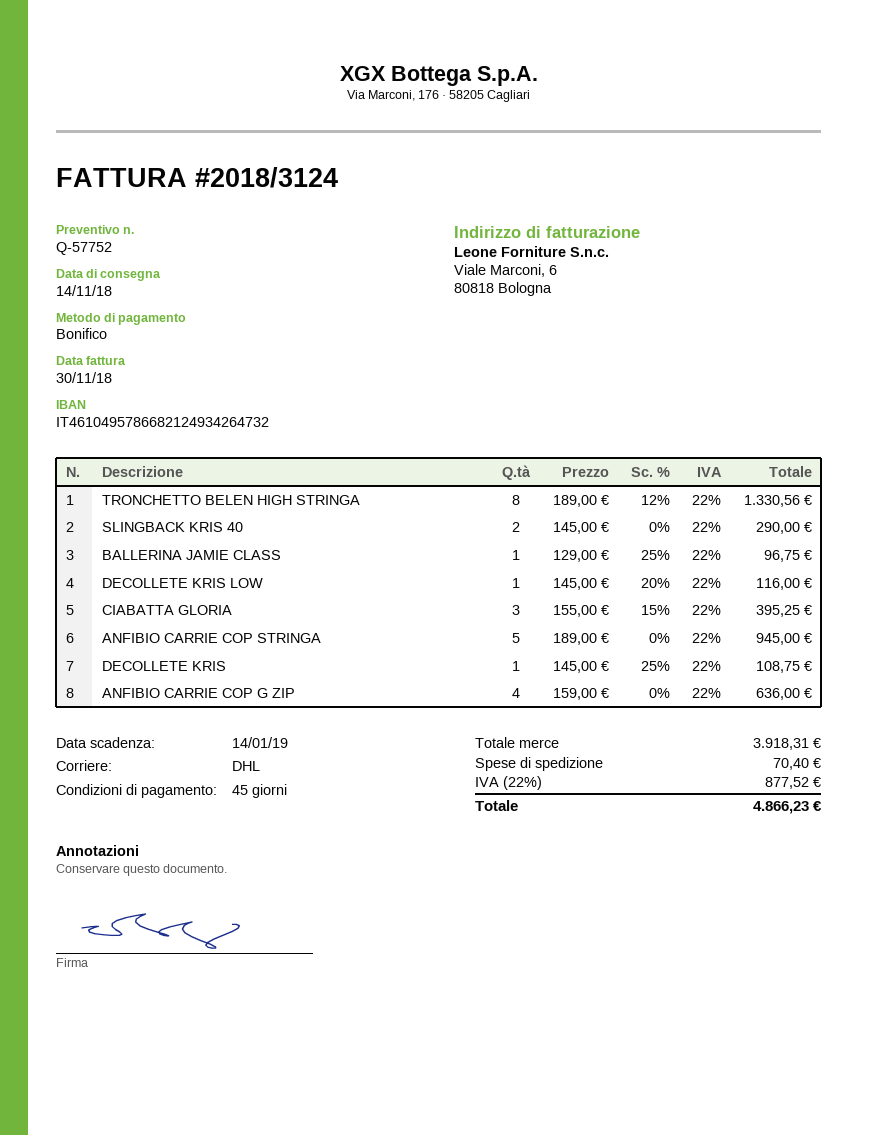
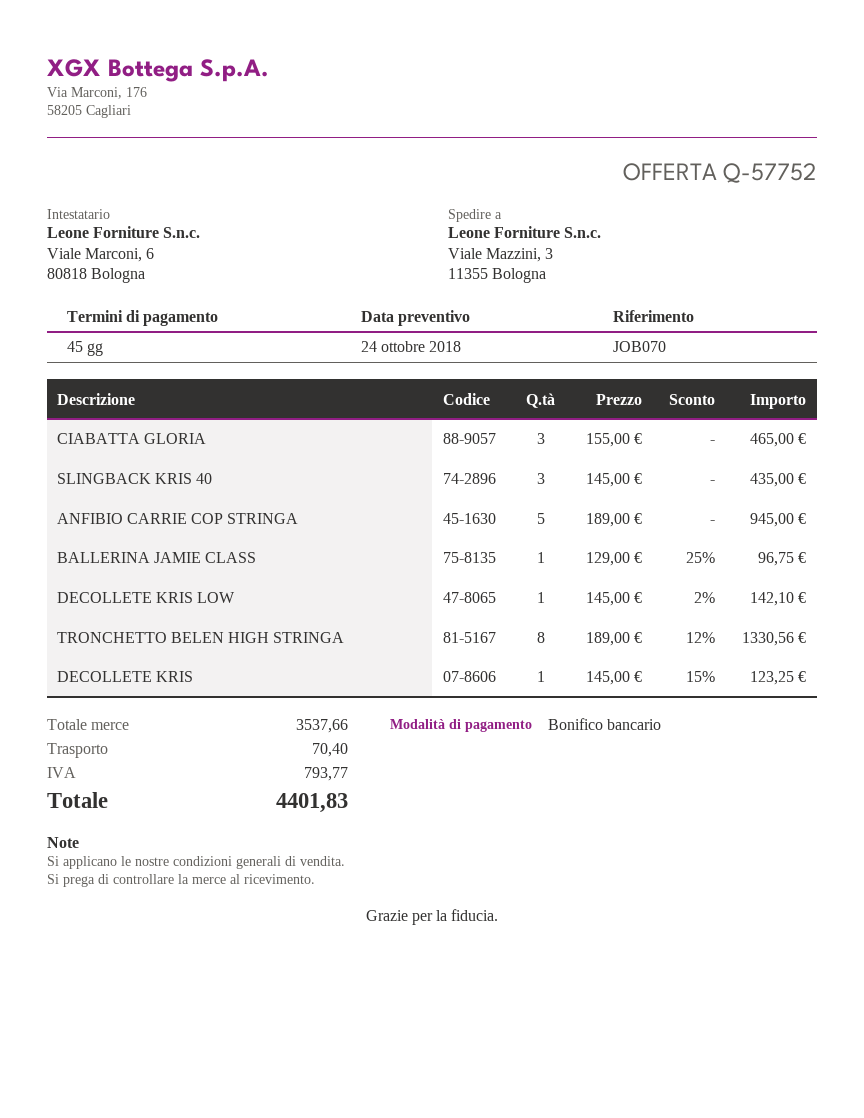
SLINGBACK KRIS 40: 2 x 145.00 = 290.00 -> 3 x 145.00 = 435.00
DECOLLETE KRIS LOW: 1 x 145.00 - 20% = 116.00 -> 1 x 145.00 - 2% = 142.10
CIABATTA GLORIA: 3 x 155.00 - 15% = 395.25 -> 3 x 155.00 = 465.00
DECOLLETE KRIS: 1 x 145.00 - 25% = 108.75 -> 1 x 145.00 - 15% = 123.25
ANFIBIO CARRIE COP G ZIP: 4 x 159.00 = 636.00 -> none
subtotal: 3918.31 -> 3537.66
tax: 877.52 -> 793.77
total: 4866.23 -> 4401.83

